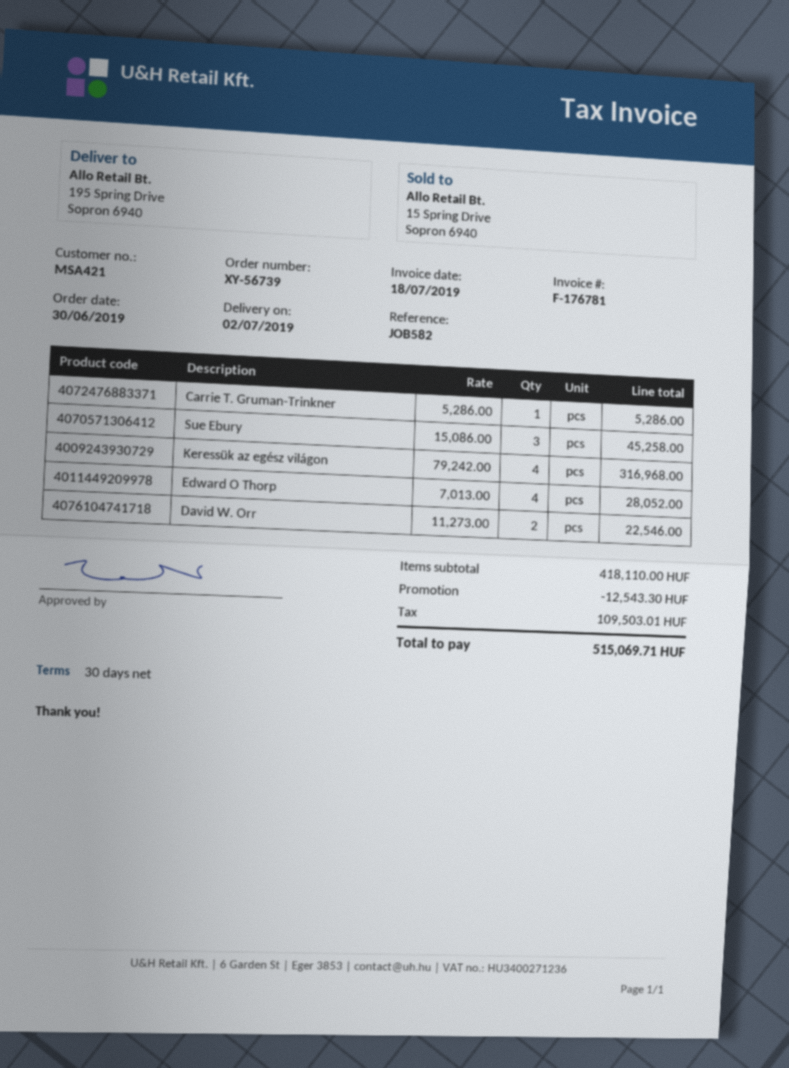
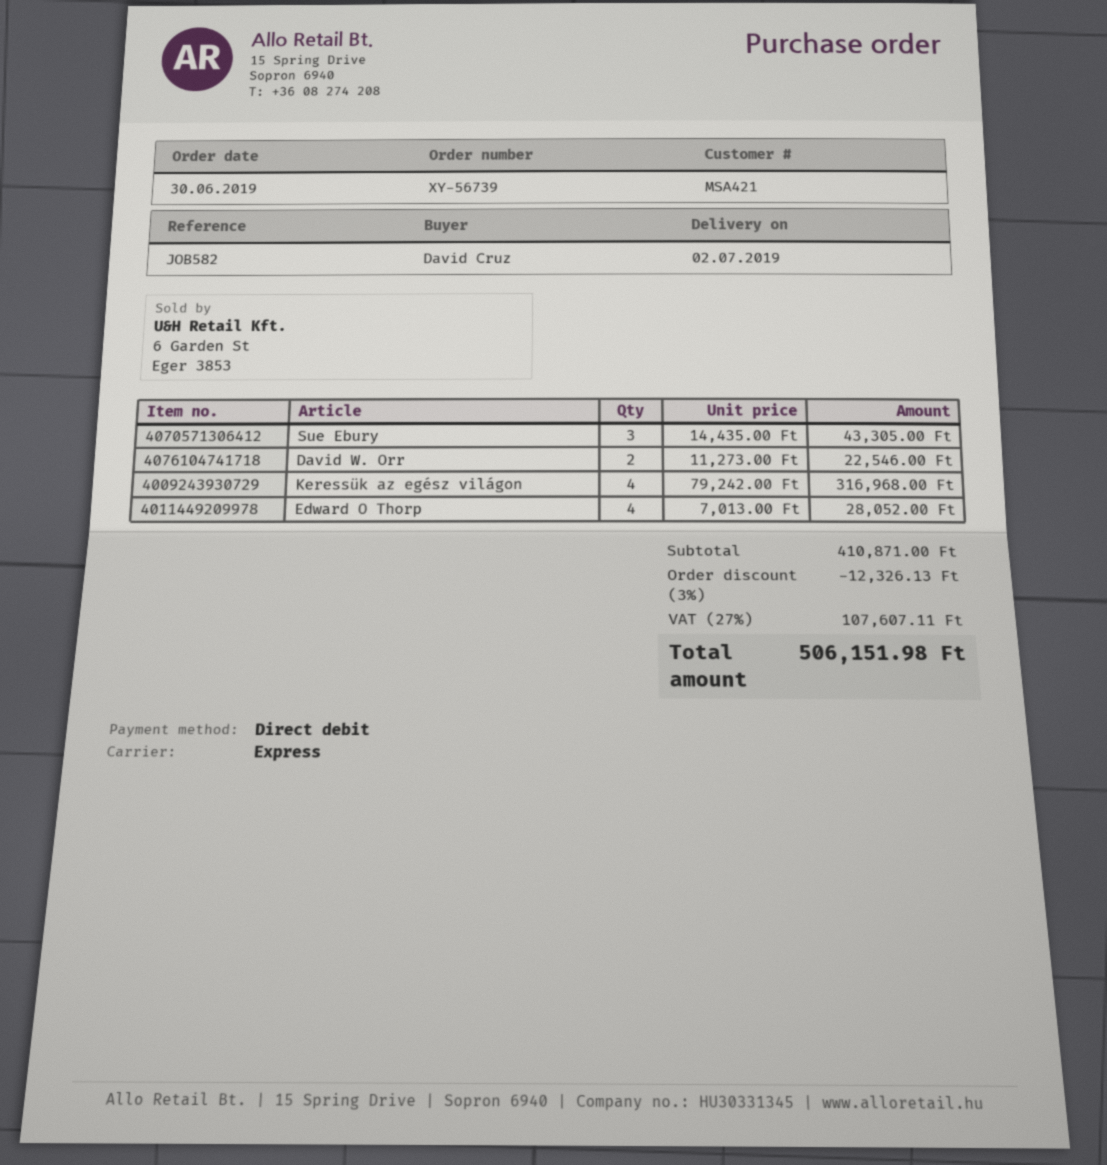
Carrie T. Gruman-Trinkner: 1 x 5286.00 = 5286.00 -> none
Sue Ebury: 3 x 15086.00 = 45258.00 -> 3 x 14435.00 = 43305.00
subtotal: 418110.00 -> 410871.00
discount: 12543.30 -> 12326.13
tax: 109503.01 -> 107607.11
total: 515069.71 -> 506151.98

